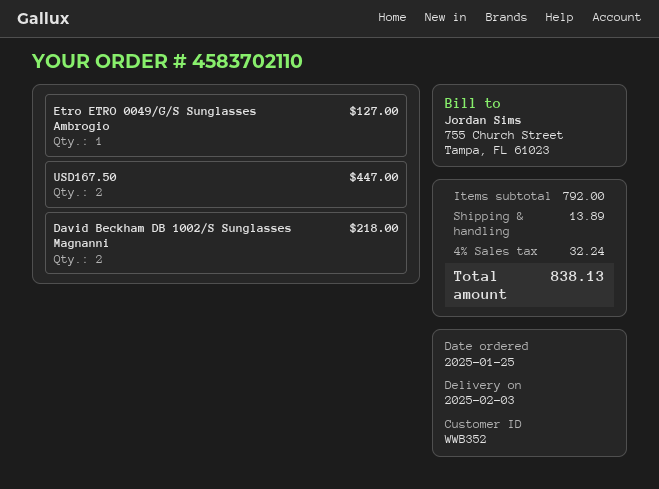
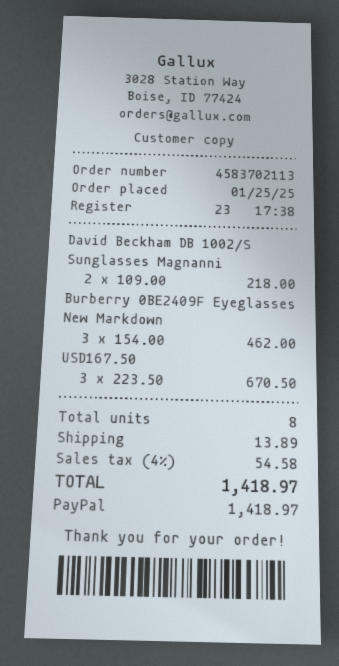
order number: 4583702110 -> 4583702113
Etro ETRO 0049/G/S Sunglasses Ambrogio: 1 for 127.00 -> none
USD167.50: 2 for 447.00 -> 3 for 670.50
Burberry 0BE2409F Eyeglasses New Markdown: none -> 3 for 462.00
tax: 4% = 32.24 -> 4% = 54.58
total: 838.13 -> 1418.97

